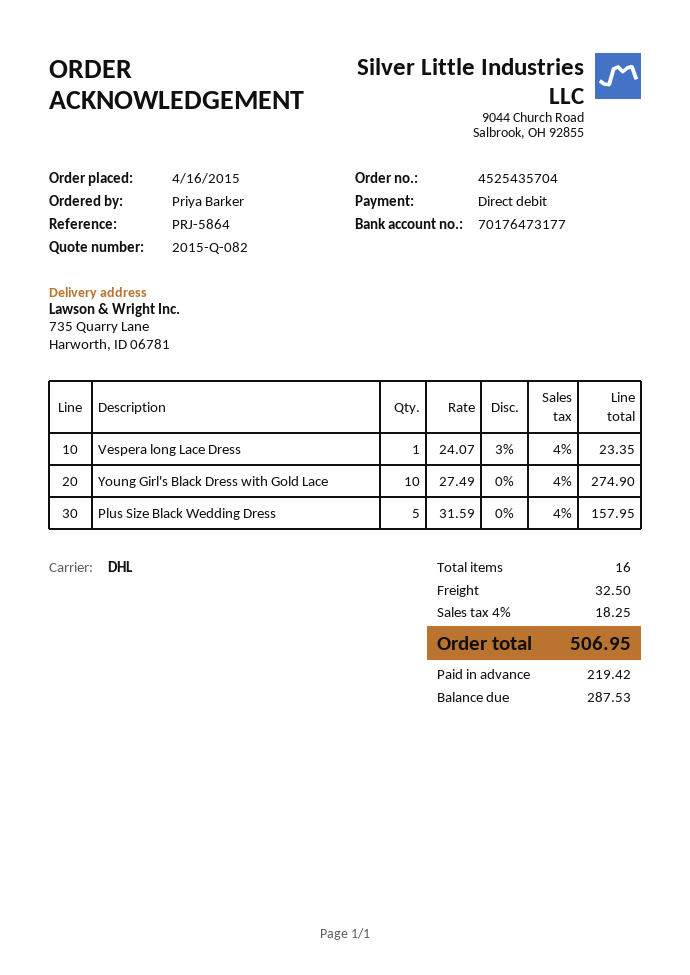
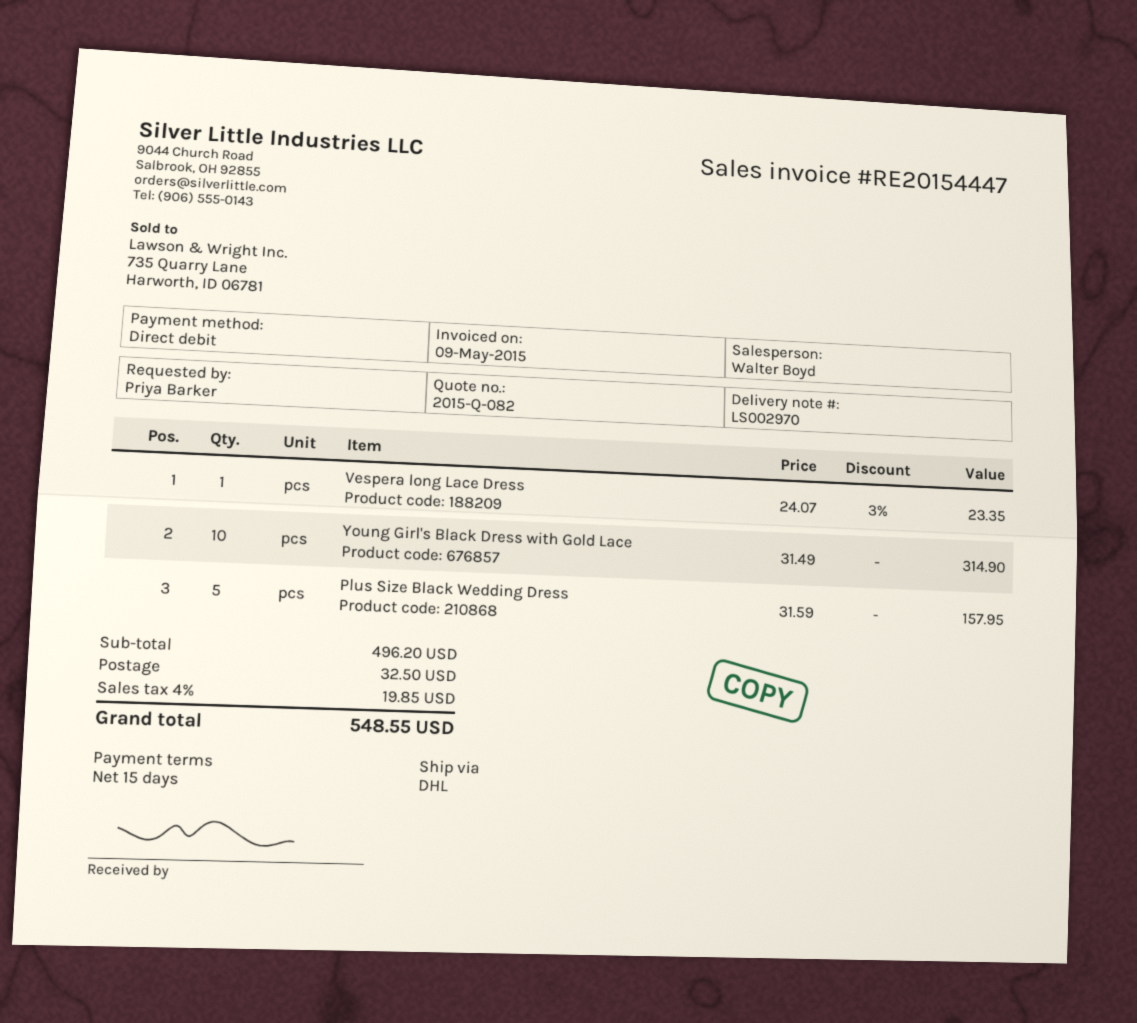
Young Girl's Black Dress with Gold Lace: 10 x 27.49 = 274.90 -> 10 x 31.49 = 314.90
tax: 4% = 18.25 -> 4% = 19.85
total: 506.95 -> 548.55

